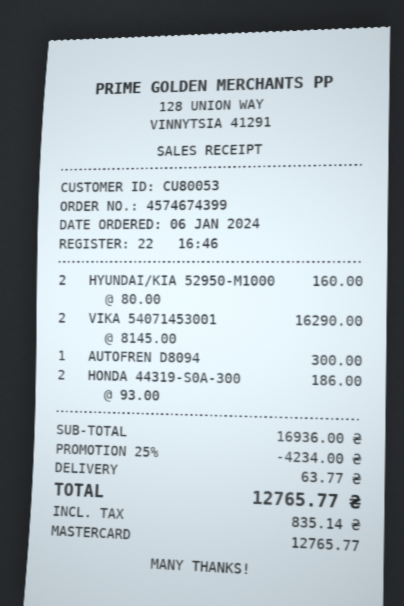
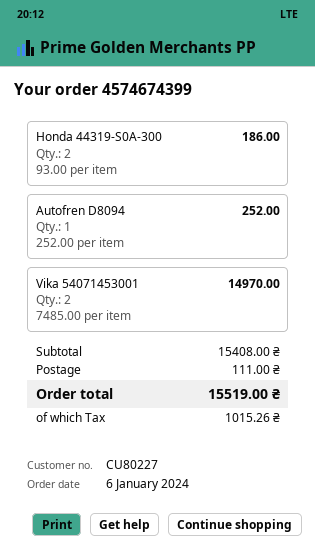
customer number: CU80053 -> CU80227
HYUNDAI/KIA 52950-M1000: 2 x 80.00 = 160.00 -> none
VIKA 54071453001: 2 x 8145.00 = 16290.00 -> 2 x 7485.00 = 14970.00
AUTOFREN D8094: 1 x 300.00 = 300.00 -> 1 x 252.00 = 252.00
subtotal: 16936.00 -> 15408.00
discount: 25% = 4234.00 -> none
shipping: 63.77 -> 111.00
tax: 835.14 -> 1015.26
total: 12765.77 -> 15519.00

